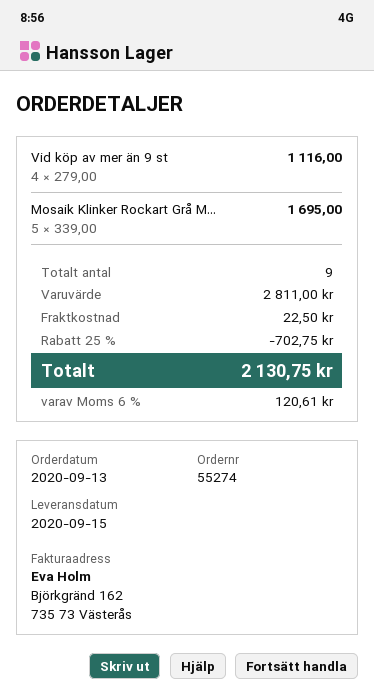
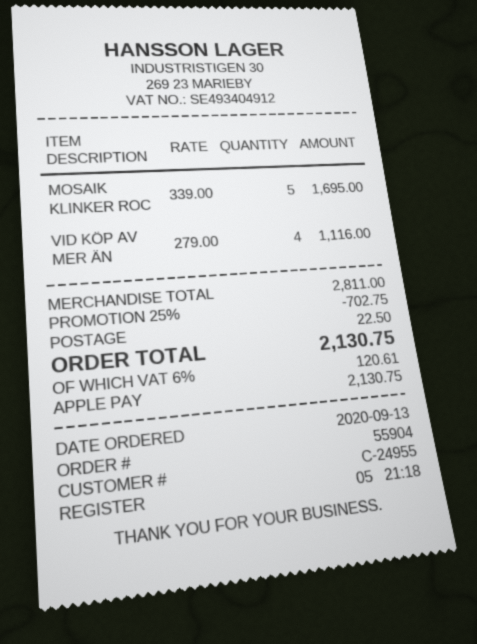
order number: 55274 -> 55904

